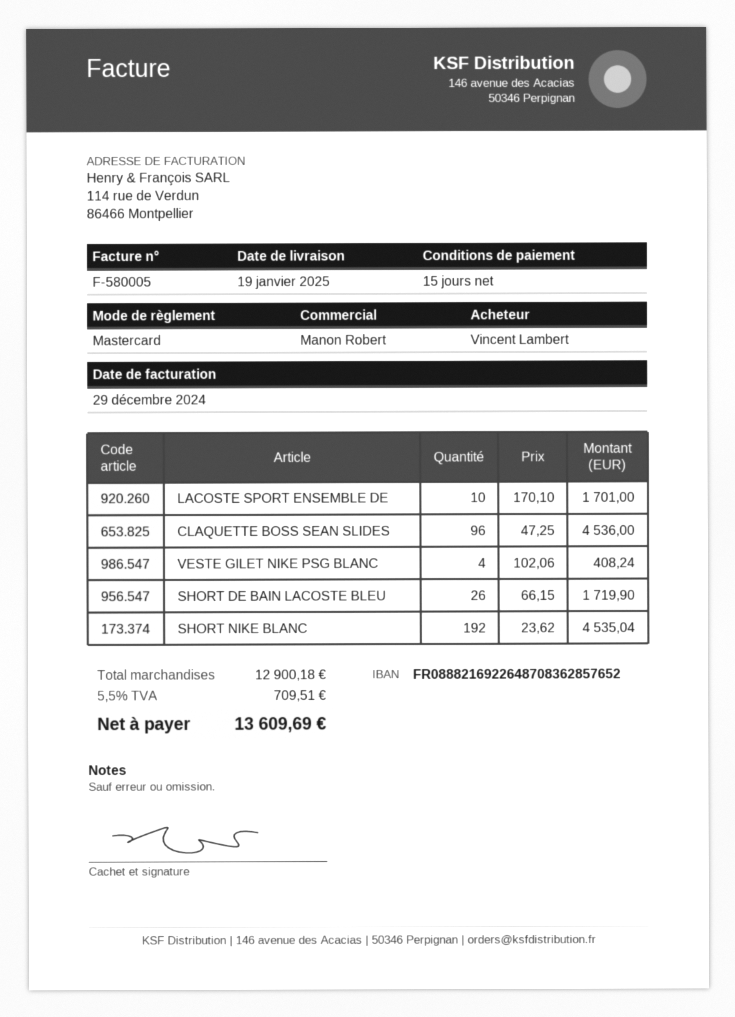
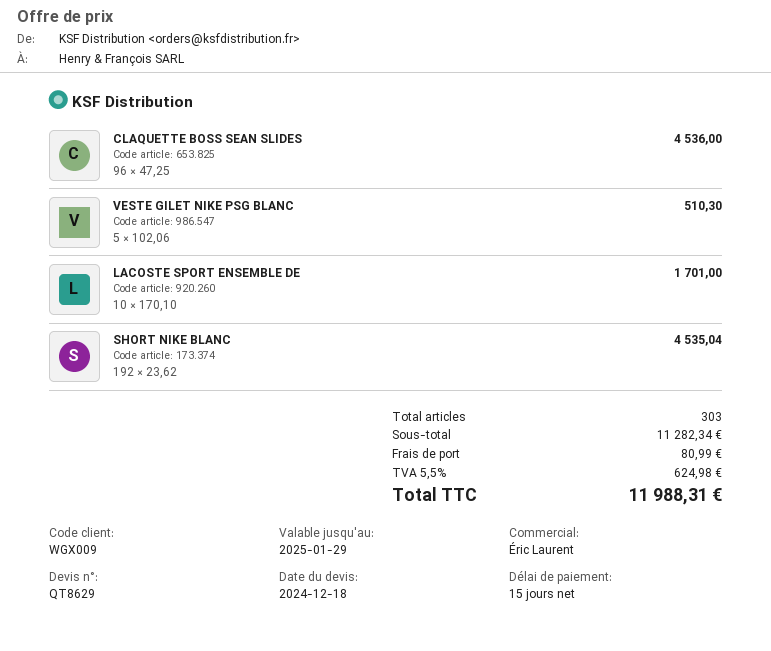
sales rep: Manon Robert -> Éric Laurent
VESTE GILET NIKE PSG BLANC: 4 x 102.06 = 408.24 -> 5 x 102.06 = 510.30
SHORT DE BAIN LACOSTE BLEU: 26 x 66.15 = 1719.90 -> none
subtotal: 12900.18 -> 11282.34
shipping: none -> 80.99
tax: 5.5% = 709.51 -> 5.5% = 624.98
total: 13609.69 -> 11988.31

